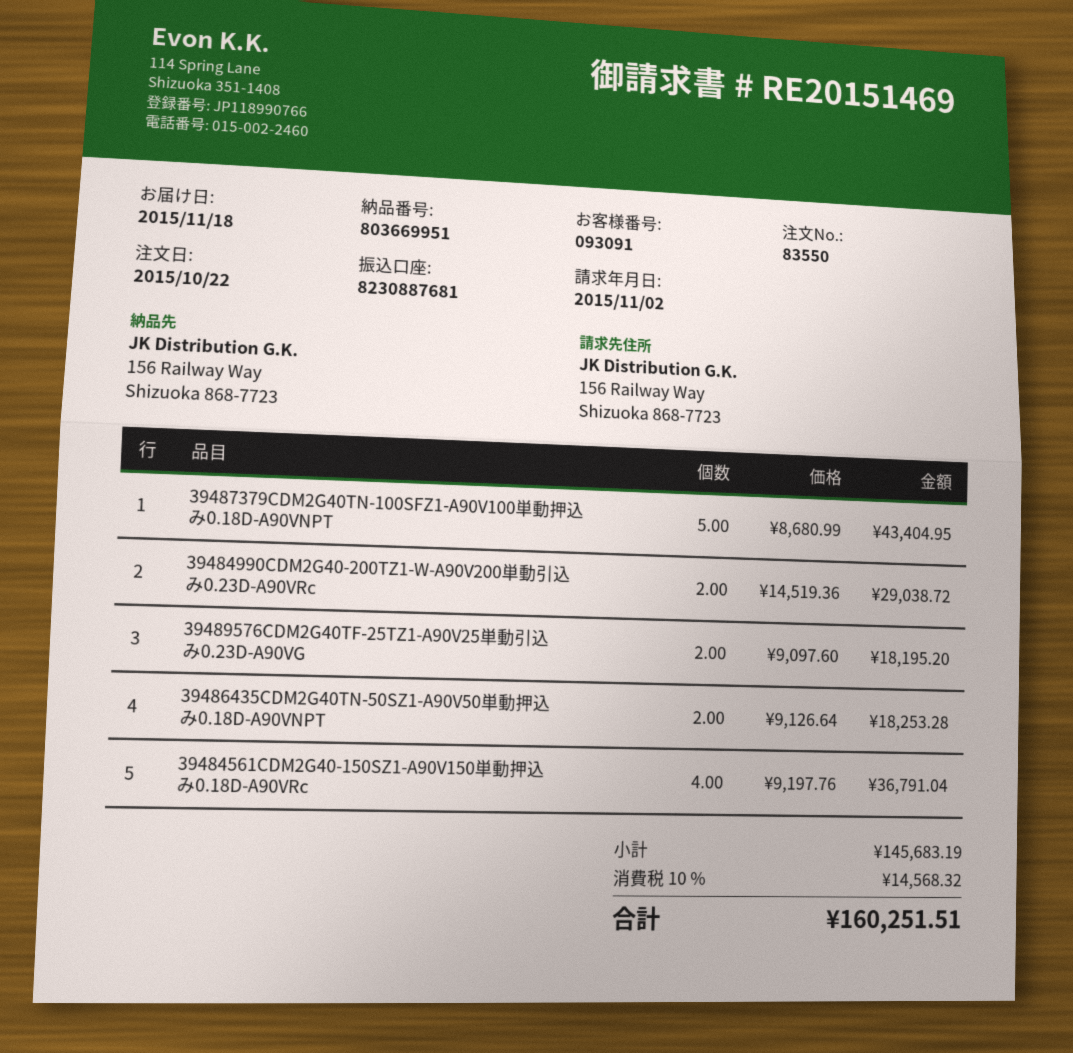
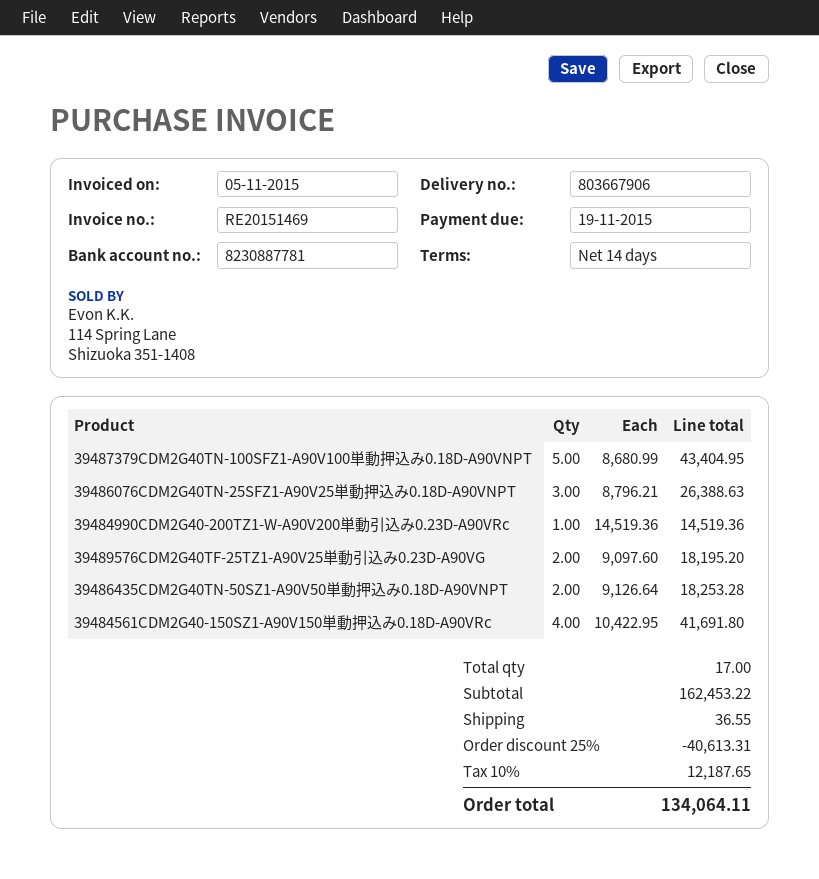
delivery note number: 803669951 -> 803667906
invoice date: 2015-11-02 -> 2015-11-05
bank account: 8230887681 -> 8230887781
39484990CDM2G40-200TZ1-W-A90V200単動引込み0.23D-A90VRc: 2 x 14519.36 = 29038.72 -> 1 x 14519.36 = 14519.36
39484561CDM2G40-150SZ1-A90V150単動押込み0.18D-A90VRc: 4 x 9197.76 = 36791.04 -> 4 x 10422.95 = 41691.80
39486076CDM2G40TN-25SFZ1-A90V25単動押込み0.18D-A90VNPT: none -> 3 x 8796.21 = 26388.63
subtotal: 145683.19 -> 162453.22
discount: none -> 25% = 40613.31
shipping: none -> 36.55
tax: 10% = 14568.32 -> 10% = 12187.65
total: 160251.51 -> 134064.11

